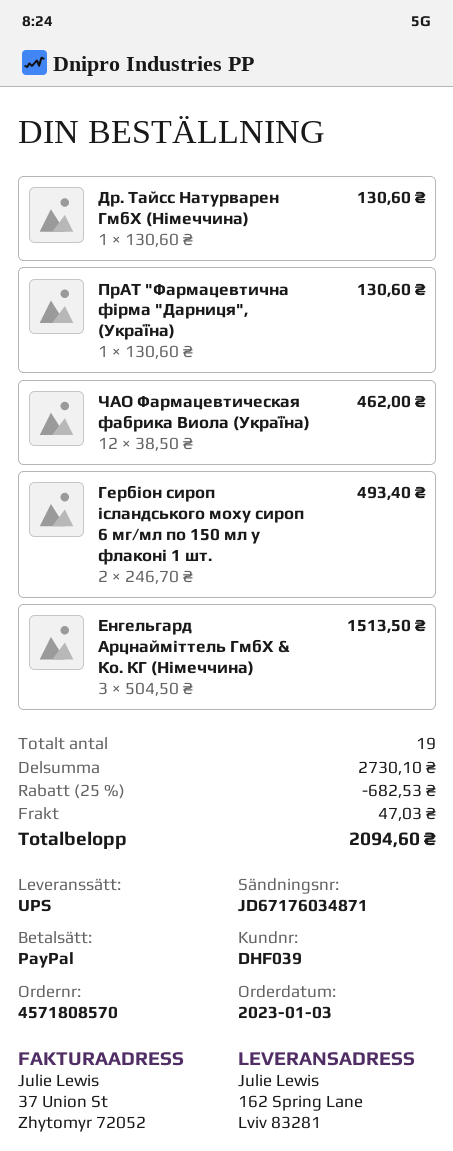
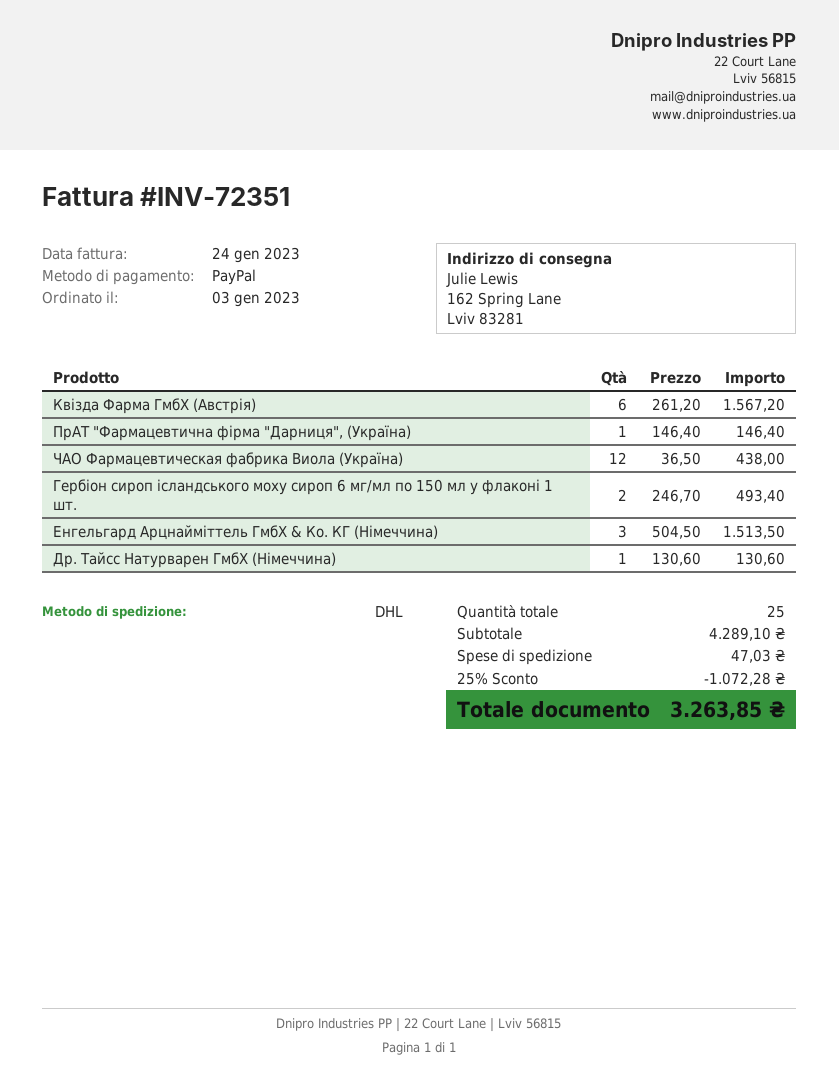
shipping method: UPS -> DHL
ПрАТ "Фармацевтична фірма "Дарниця", (Україна): 1 x 130.60 = 130.60 -> 1 x 146.40 = 146.40
ЧАО Фармацевтическая фабрика Виола (Україна): 12 x 38.50 = 462.00 -> 12 x 36.50 = 438.00
Квізда Фарма ГмбХ (Австрія): none -> 6 x 261.20 = 1567.20
total quantity: 19 -> 25
subtotal: 2730.10 -> 4289.10
discount: 25% = 682.53 -> 25% = 1072.28
total: 2094.60 -> 3263.85

